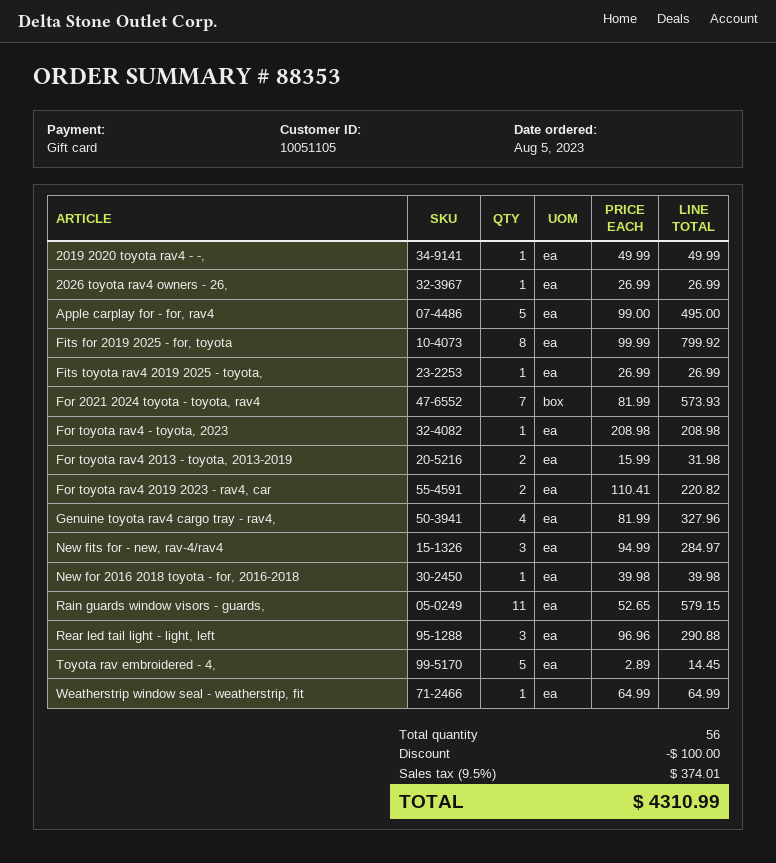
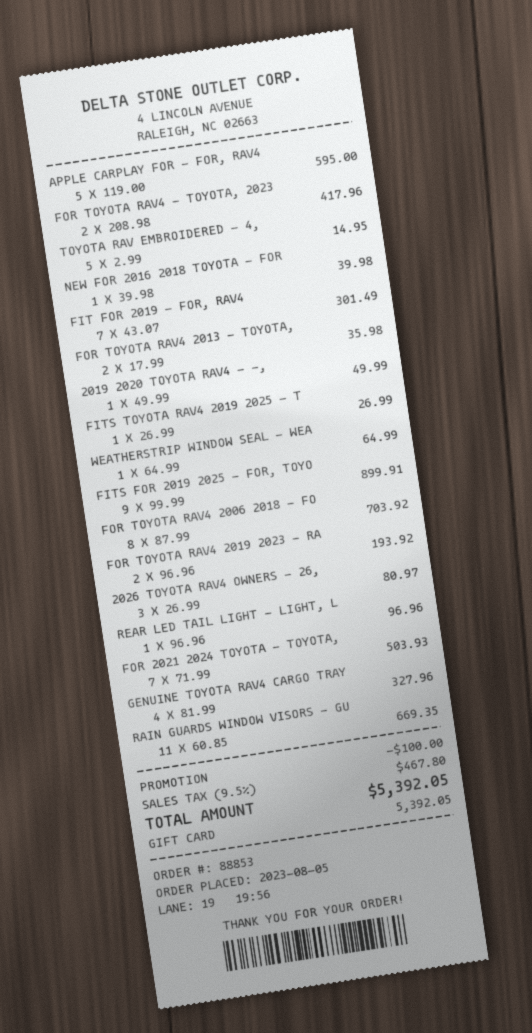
order number: 88353 -> 88853
2026 toyota rav4 owners - 26,: 1 x 26.99 = 26.99 -> 3 x 26.99 = 80.97
Apple carplay for - for, rav4: 5 x 99.00 = 495.00 -> 5 x 119.00 = 595.00
Fits for 2019 2025 - for, toyota: 8 x 99.99 = 799.92 -> 9 x 99.99 = 899.91
For 2021 2024 toyota - toyota, rav4: 7 x 81.99 = 573.93 -> 7 x 71.99 = 503.93
For toyota rav4 - toyota, 2023: 1 x 208.98 = 208.98 -> 2 x 208.98 = 417.96
For toyota rav4 2013 - toyota, 2013-2019: 2 x 15.99 = 31.98 -> 2 x 17.99 = 35.98
For toyota rav4 2019 2023 - rav4, car: 2 x 110.41 = 220.82 -> 2 x 96.96 = 193.92
New fits for - new, rav-4/rav4: 3 x 94.99 = 284.97 -> none
Rain guards window visors - guards,: 11 x 52.65 = 579.15 -> 11 x 60.85 = 669.35
Rear led tail light - light, left: 3 x 96.96 = 290.88 -> 1 x 96.96 = 96.96
Toyota rav embroidered - 4,: 5 x 2.89 = 14.45 -> 5 x 2.99 = 14.95
FIT FOR 2019 - FOR, RAV4: none -> 7 x 43.07 = 301.49
FOR TOYOTA RAV4 2006 2018 - FO: none -> 8 x 87.99 = 703.92
tax: 9.5% = 374.01 -> 9.5% = 467.80
total: 4310.99 -> 5392.05

